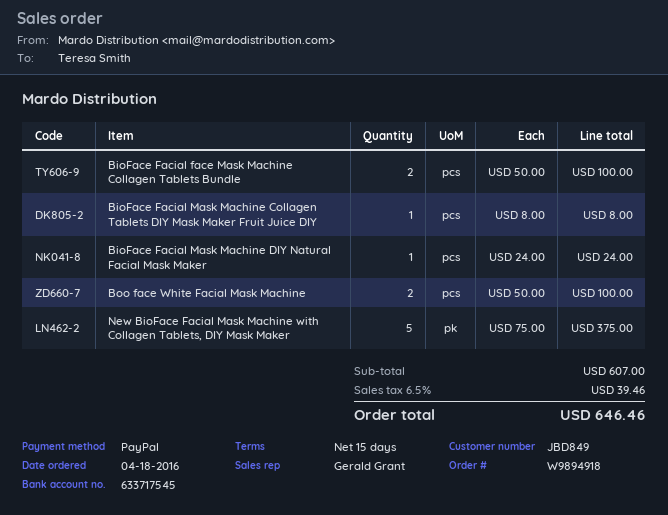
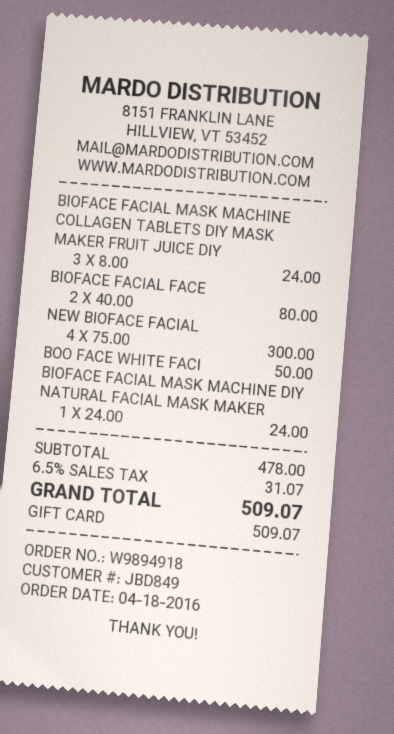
payment method: PayPal -> gift card
BioFace Facial face Mask Machine Collagen Tablets Bundle: 2 x 50.00 = 100.00 -> 2 x 40.00 = 80.00
BioFace Facial Mask Machine Collagen Tablets DIY Mask Maker Fruit Juice DIY: 1 x 8.00 = 8.00 -> 3 x 8.00 = 24.00
Boo face White Facial Mask Machine: 2 x 50.00 = 100.00 -> 1 x 50.00 = 50.00
New BioFace Facial Mask Machine with Collagen Tablets, DIY Mask Maker: 5 x 75.00 = 375.00 -> 4 x 75.00 = 300.00
subtotal: 607.00 -> 478.00
tax: 6.5% = 39.46 -> 6.5% = 31.07
total: 646.46 -> 509.07

